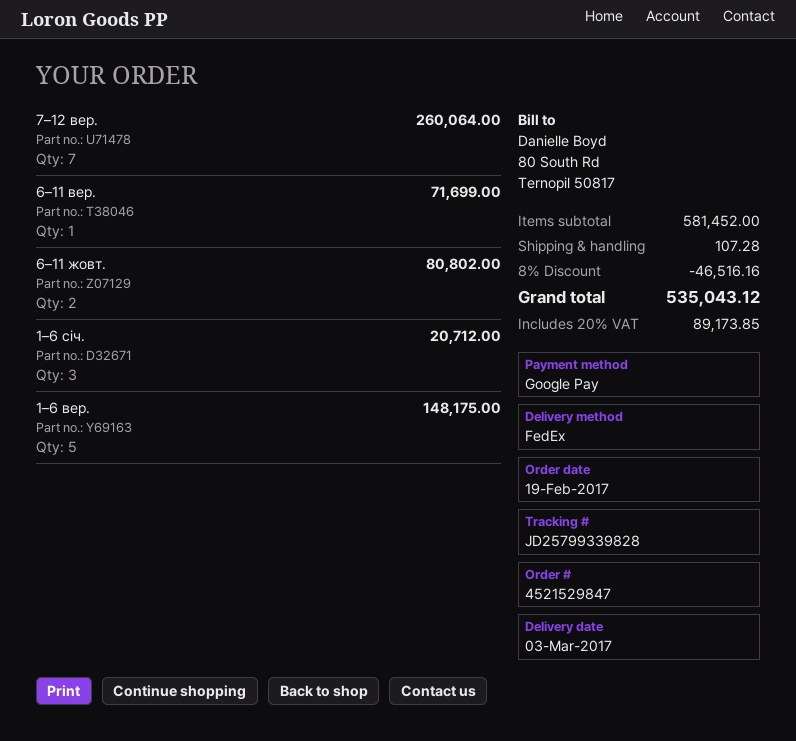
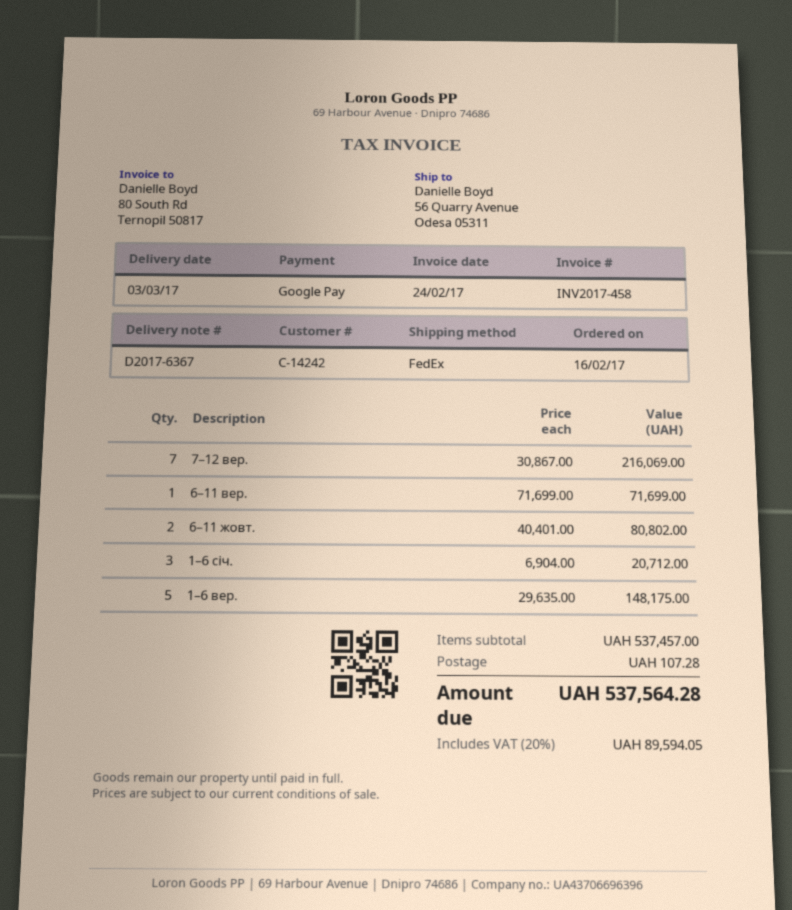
order date: 2017-02-19 -> 2017-02-16
7–12 вер.: 7 for 260064.00 -> 7 for 216069.00
subtotal: 581452.00 -> 537457.00
discount: 8% = 46516.16 -> none
tax: 20% = 89173.85 -> 20% = 89594.05
total: 535043.12 -> 537564.28

